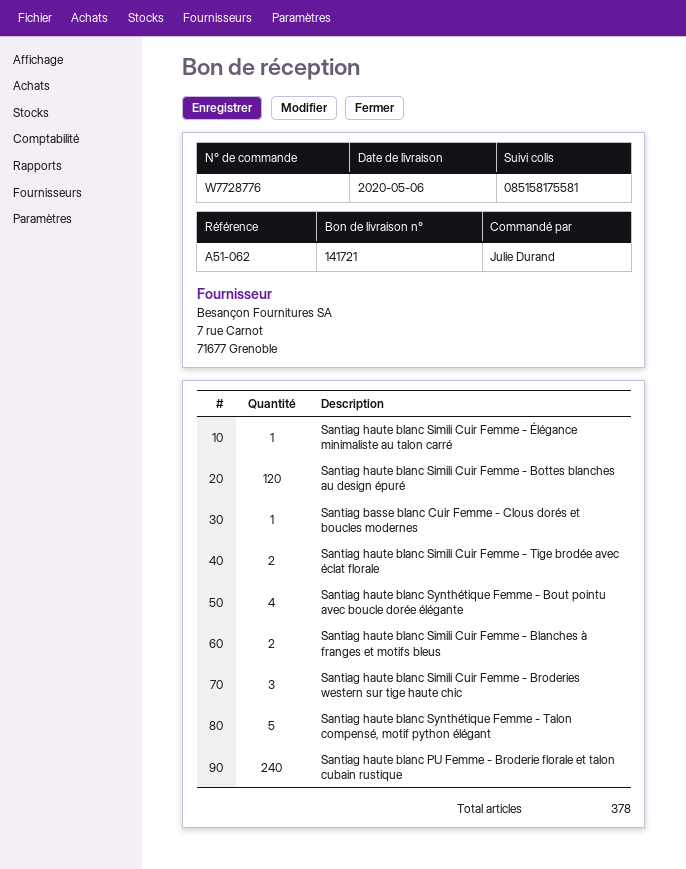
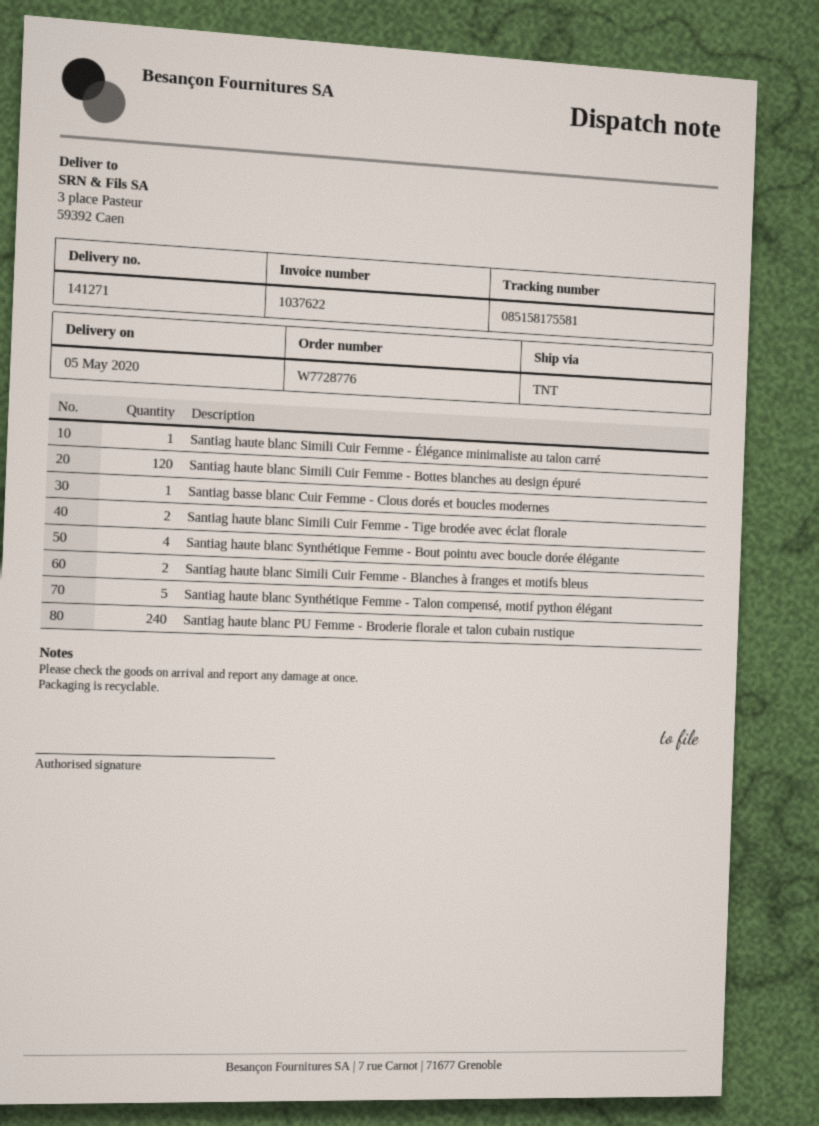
delivery note number: 141721 -> 141271
delivery date: 2020-05-06 -> 2020-05-05
Santiag haute blanc Simili Cuir Femme - Broderies western sur tige haute chic: 3 -> none

